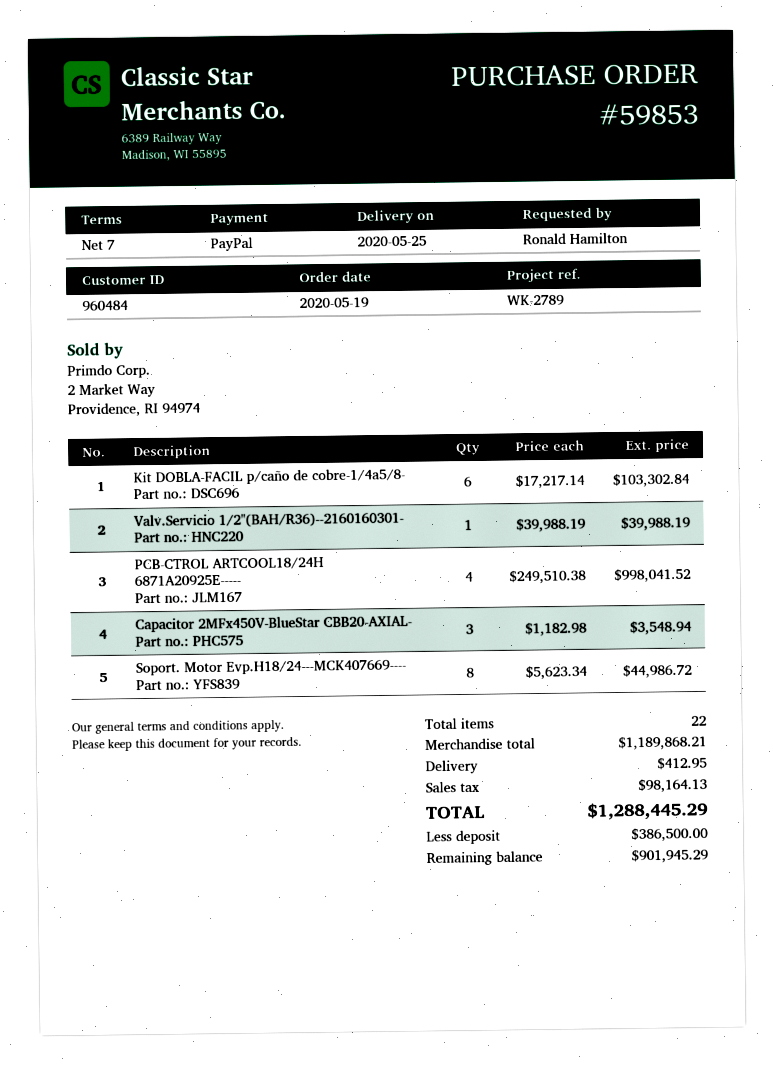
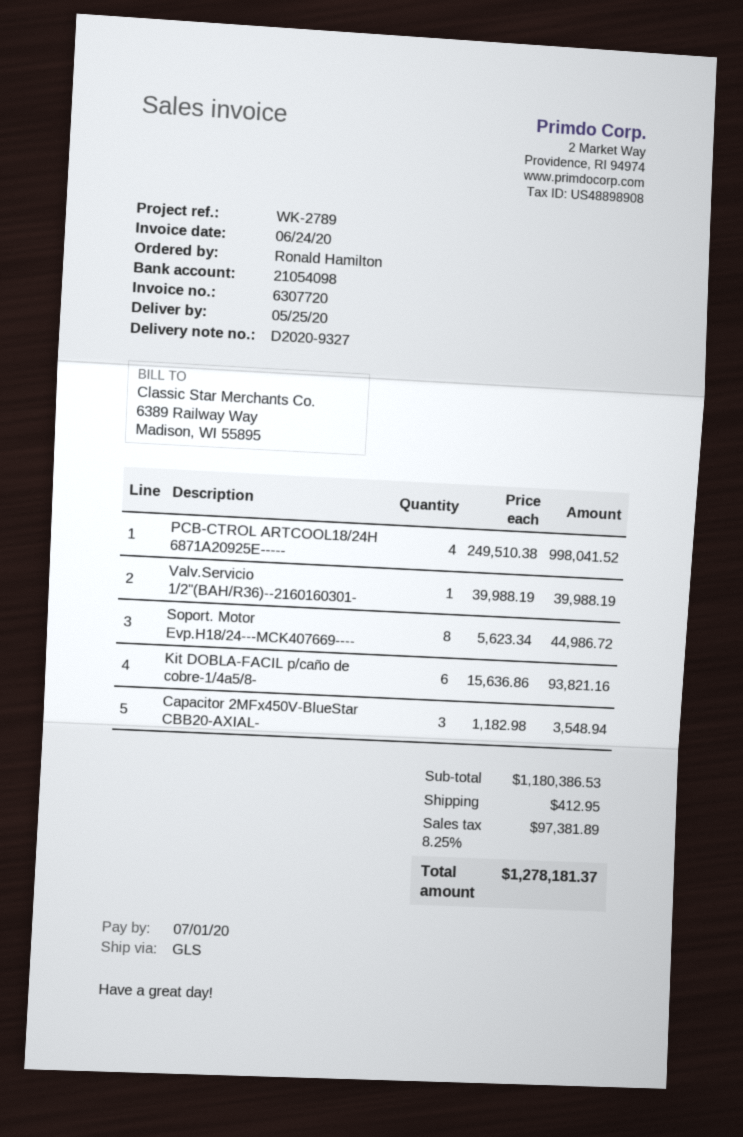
Kit DOBLA-FACIL p/caño de cobre-1/4a5/8-: 6 x 17217.14 = 103302.84 -> 6 x 15636.86 = 93821.16
subtotal: 1189868.21 -> 1180386.53
tax: 98164.13 -> 97381.89
total: 1288445.29 -> 1278181.37

